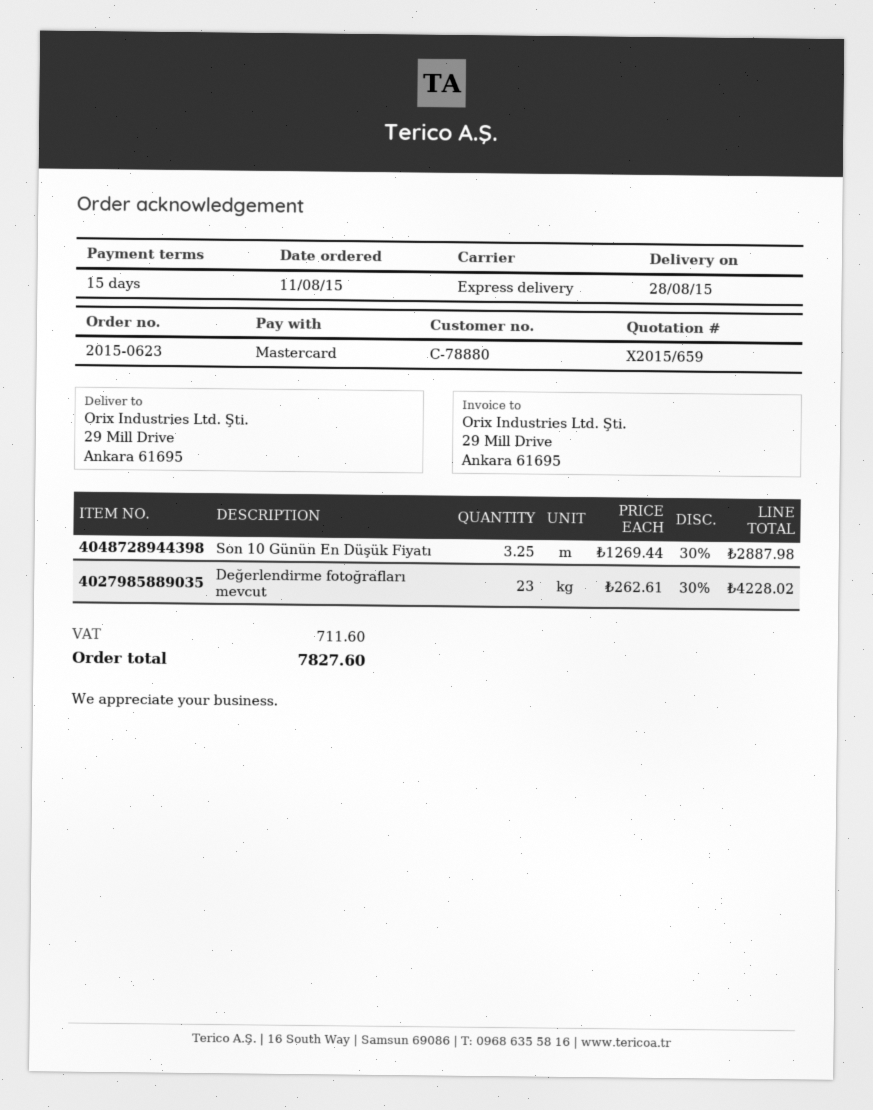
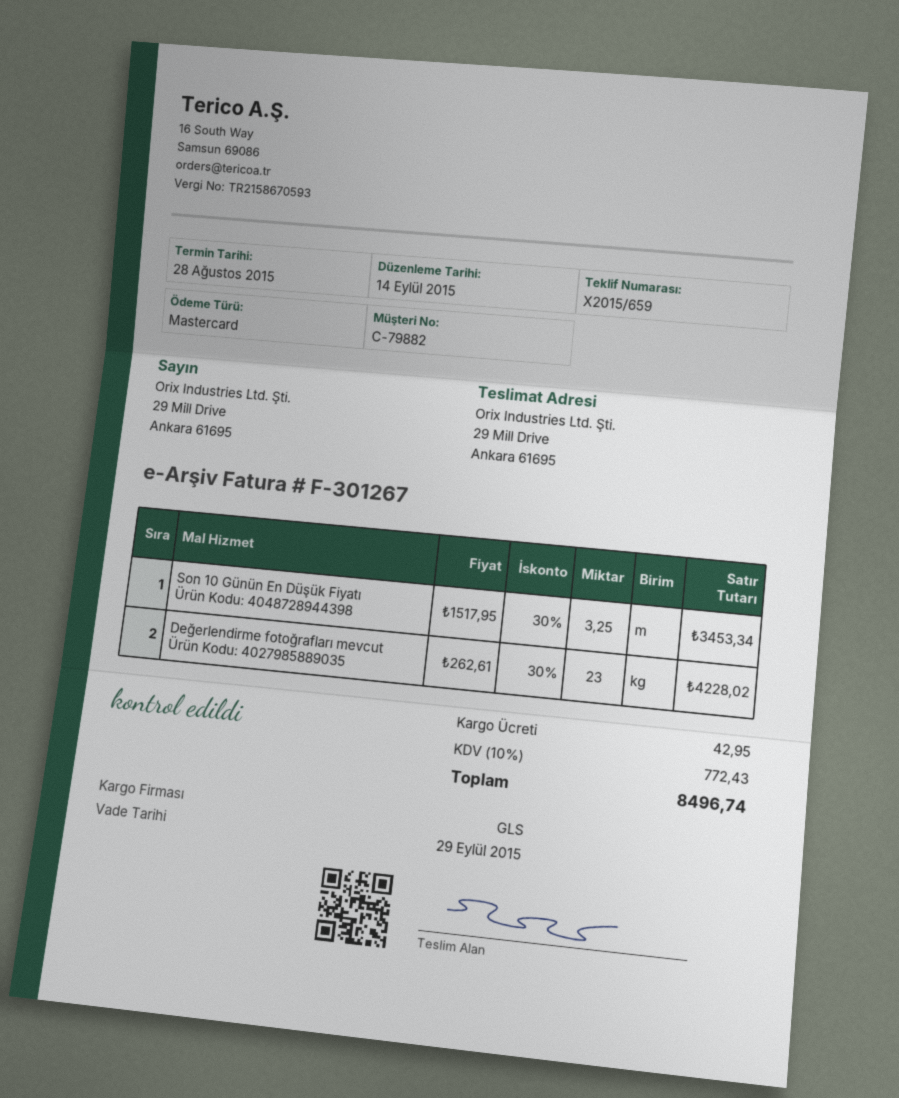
customer number: C-78880 -> C-79882
shipping method: express -> GLS
Son 10 Günün En Düşük Fiyatı: 3.25 x 1269.44 - 30% = 2887.98 -> 3.25 x 1517.95 - 30% = 3453.34
shipping: none -> 42.95
tax: 711.60 -> 772.43
total: 7827.60 -> 8496.74

